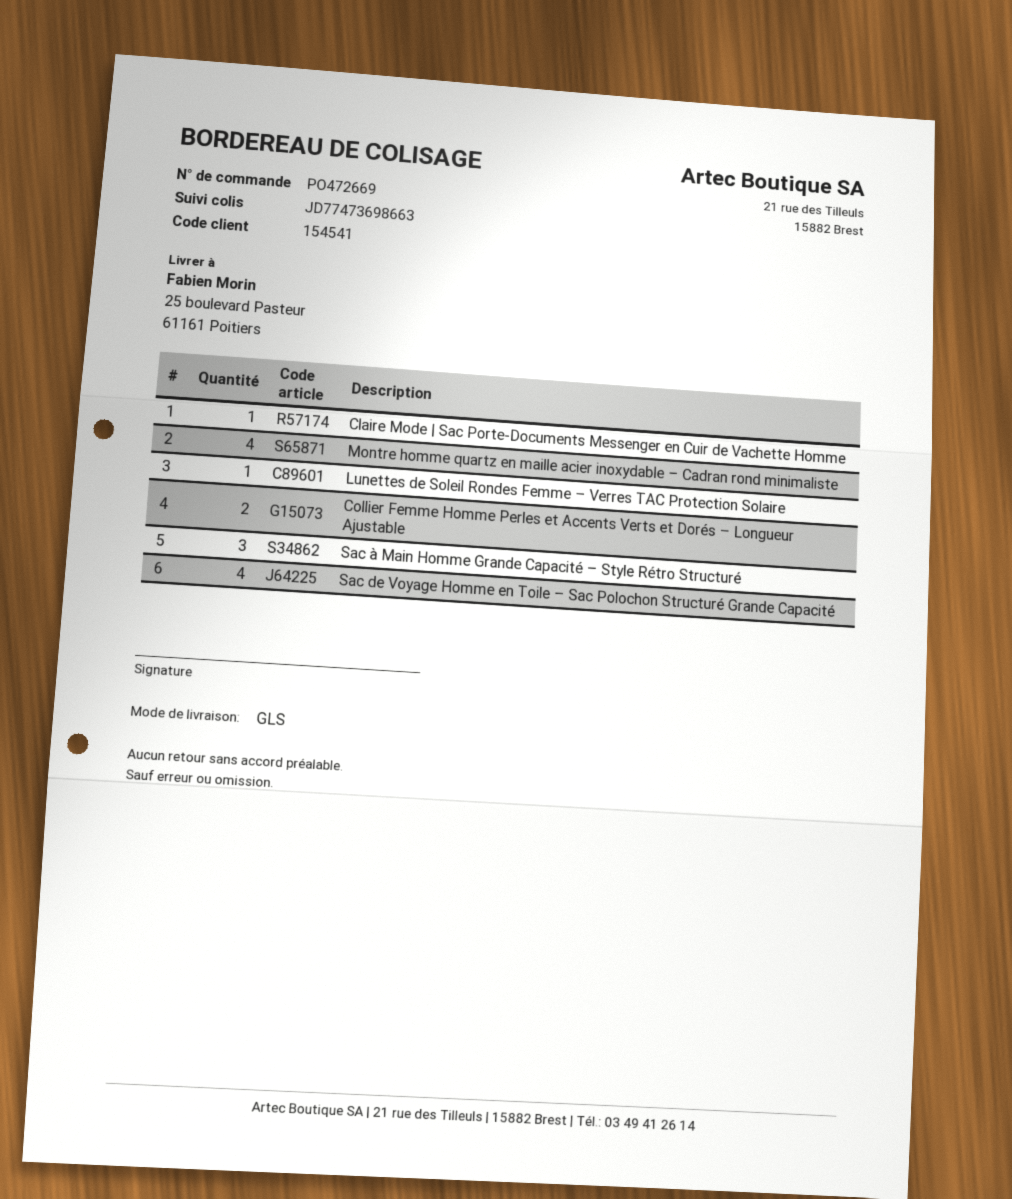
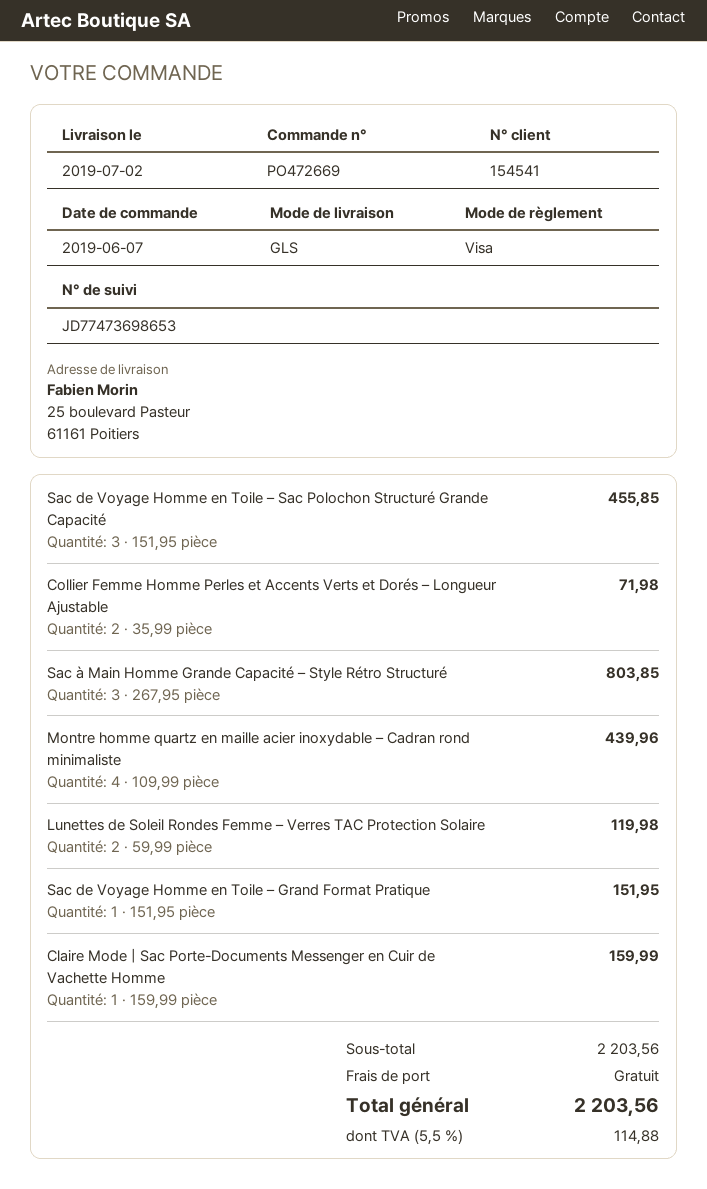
tracking number: JD77473698663 -> JD77473698653
Lunettes de Soleil Rondes Femme – Verres TAC Protection Solaire: 1 -> 2
Sac de Voyage Homme en Toile – Sac Polochon Structuré Grande Capacité: 4 -> 3
Sac de Voyage Homme en Toile – Grand Format Pratique: none -> 1

